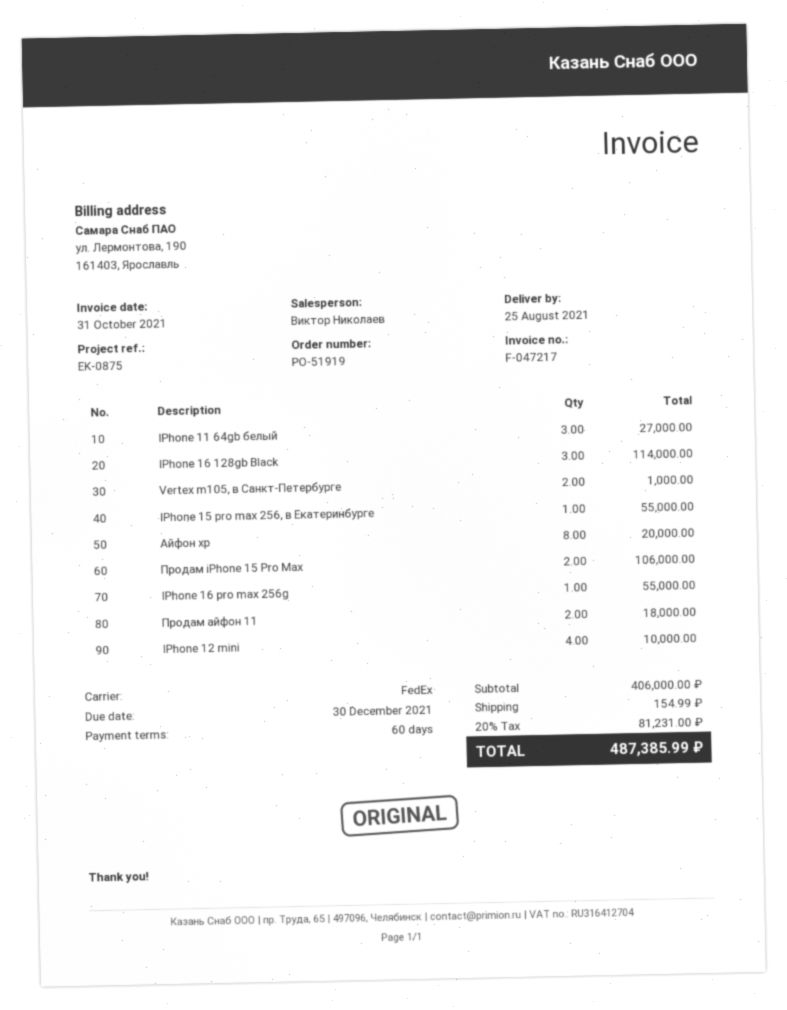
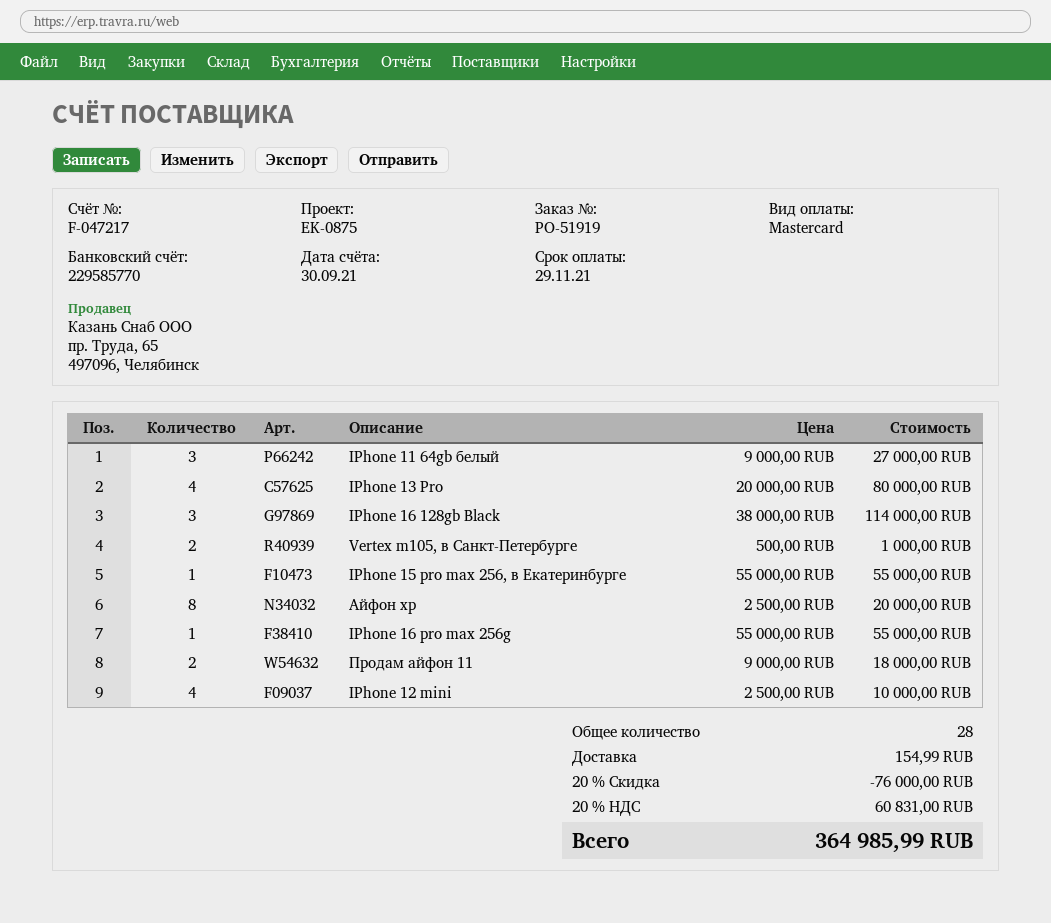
invoice date: 2021-10-31 -> 2021-09-30
due date: 2021-12-30 -> 2021-11-29
Продам iPhone 15 Pro Max: 2 for 106000.00 -> none
IPhone 13 Pro: none -> 4 for 80000.00
discount: none -> 20% = 76000.00
tax: 20% = 81231.00 -> 20% = 60831.00
total: 487385.99 -> 364985.99

